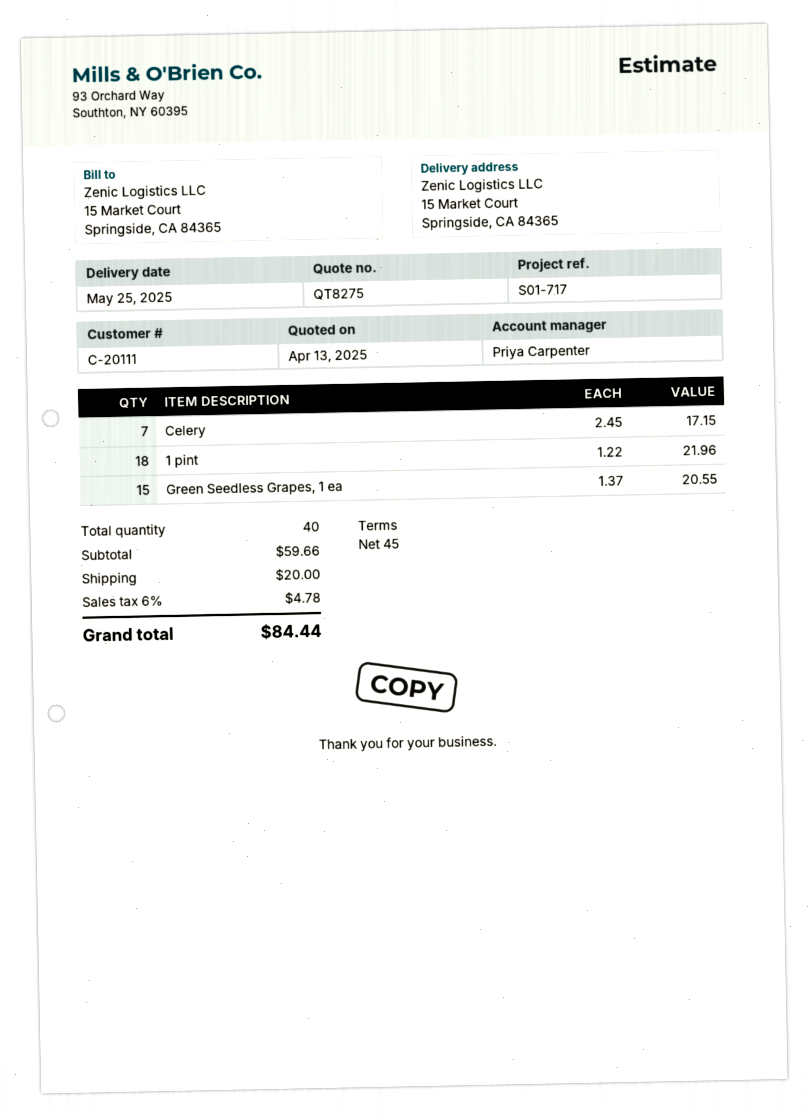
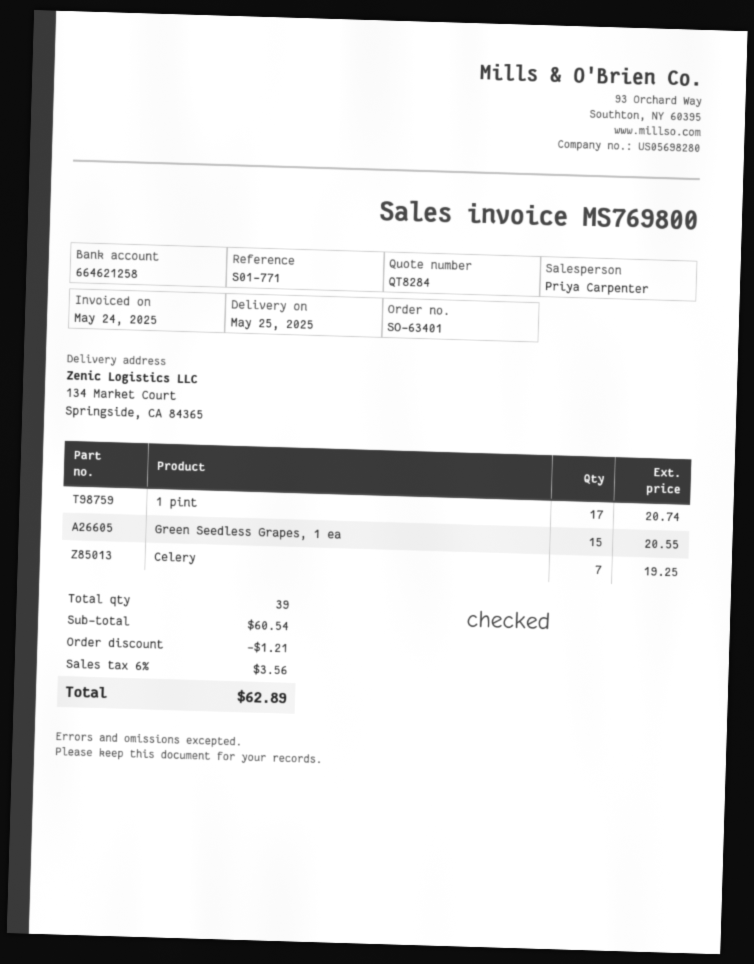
quote number: QT8275 -> QT8284
reference: S01-717 -> S01-771
ship to: 15 Market Court, Springside, CA 84365 -> 134 Market Court, Springside, CA 84365
Celery: 7 for 17.15 -> 7 for 19.25
1 pint: 18 for 21.96 -> 17 for 20.74
total quantity: 40 -> 39
subtotal: 59.66 -> 60.54
discount: none -> 1.21
shipping: 20.00 -> none
tax: 6% = 4.78 -> 6% = 3.56
total: 84.44 -> 62.89

